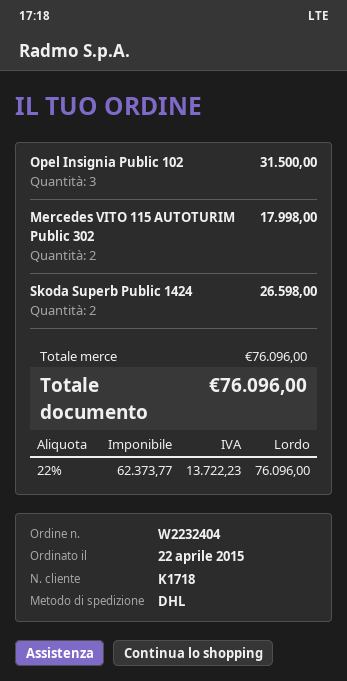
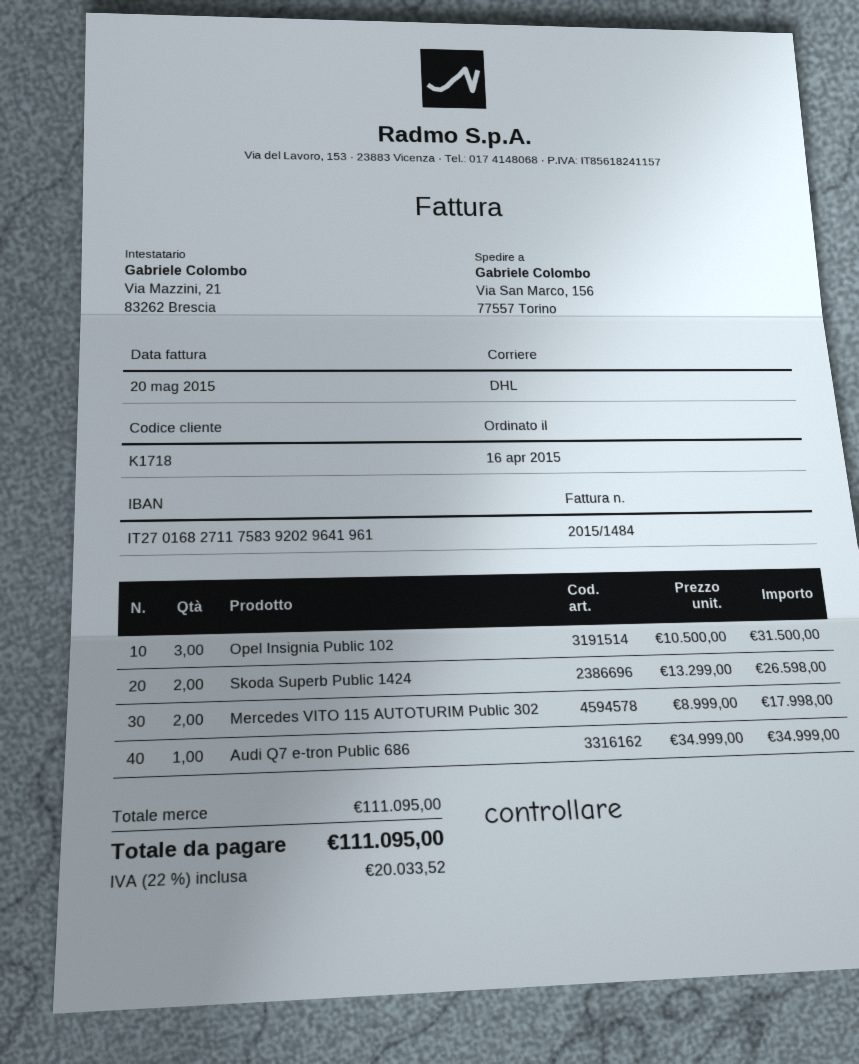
order date: 2015-04-22 -> 2015-04-16
Audi Q7 e-tron Public 686: none -> 1 for 34999.00
subtotal: 76096.00 -> 111095.00
tax: 22% = 13722.23 -> 22% = 20033.52
total: 76096.00 -> 111095.00

